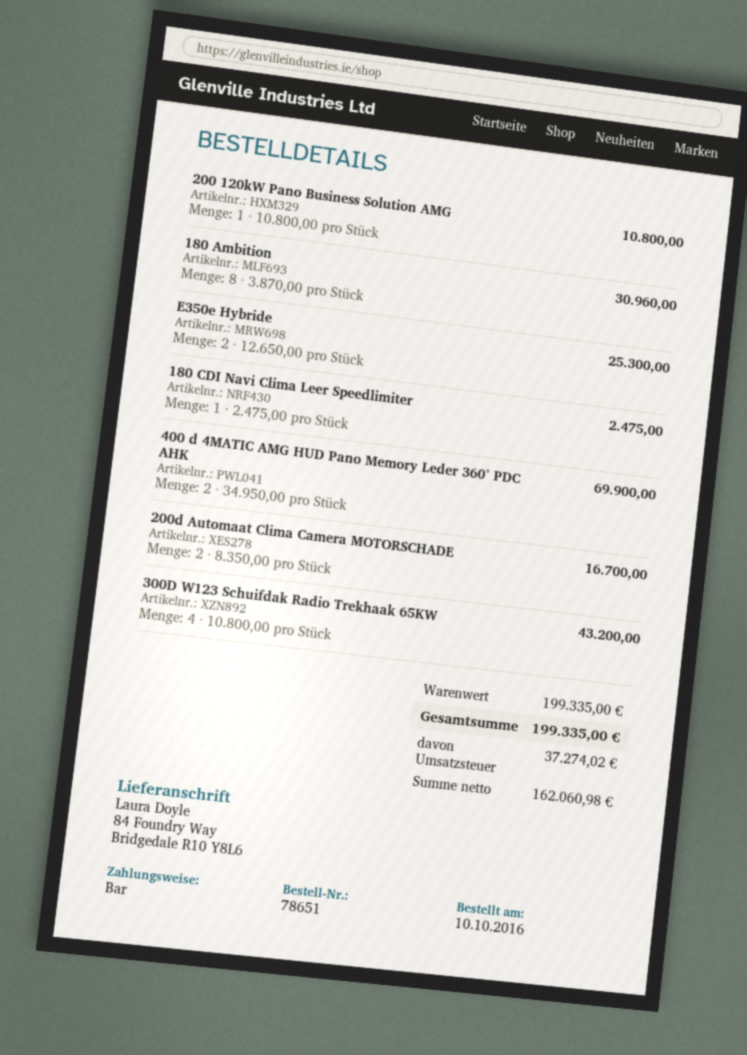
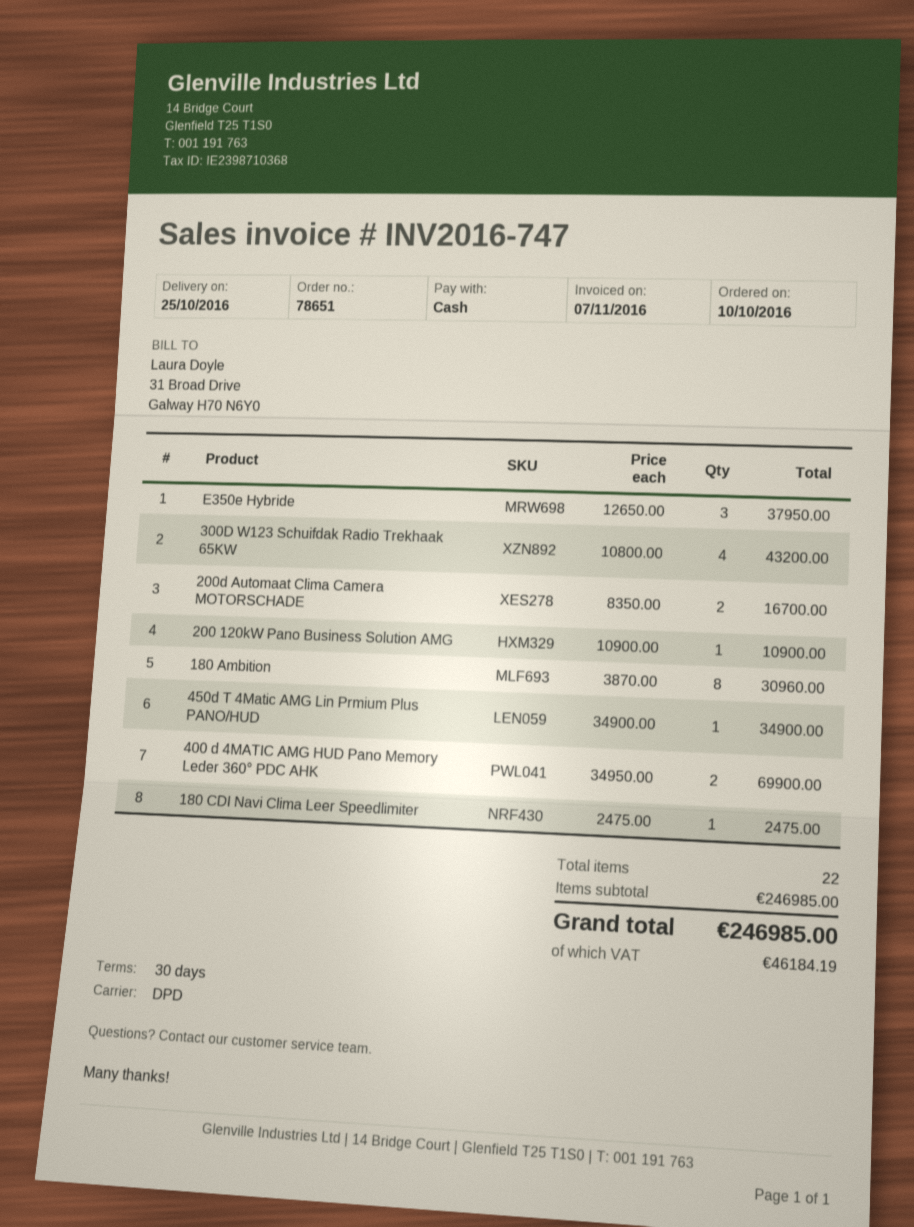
200 120kW Pano Business Solution AMG: 1 x 10800.00 = 10800.00 -> 1 x 10900.00 = 10900.00
E350e Hybride: 2 x 12650.00 = 25300.00 -> 3 x 12650.00 = 37950.00
450d T 4Matic AMG Lin Prmium Plus PANO/HUD: none -> 1 x 34900.00 = 34900.00
subtotal: 199335.00 -> 246985.00
tax: 37274.02 -> 46184.19
total: 199335.00 -> 246985.00

